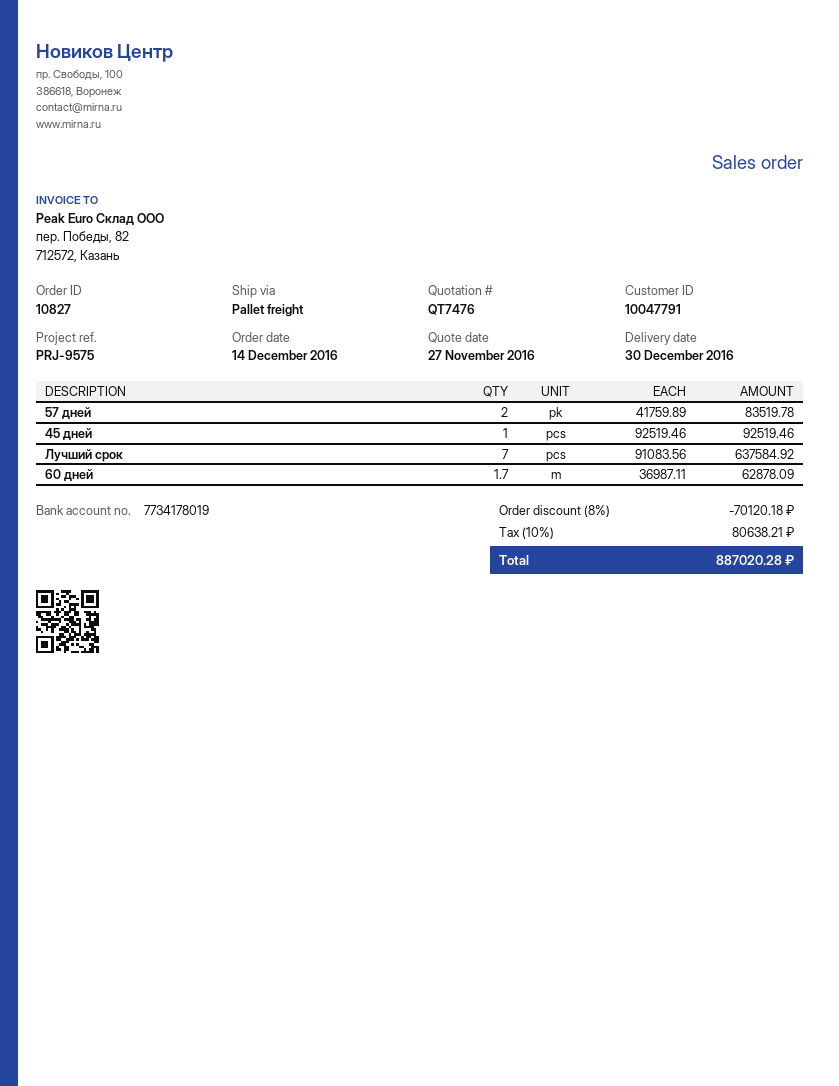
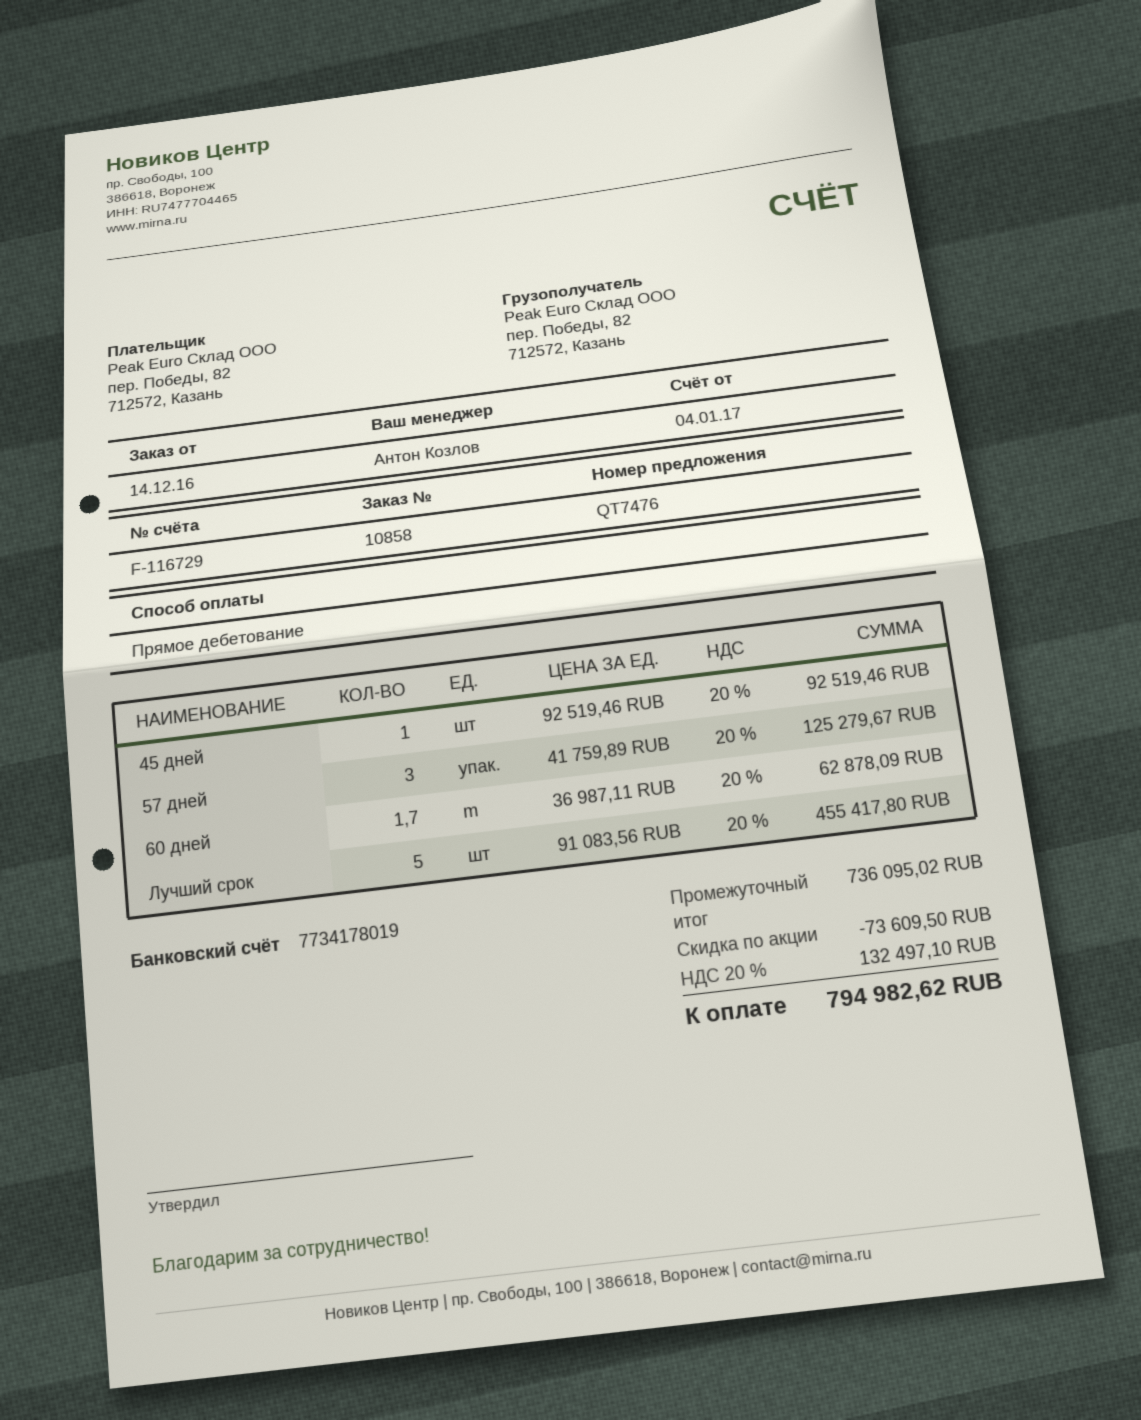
order number: 10827 -> 10858
57 дней: 2 x 41759.89 = 83519.78 -> 3 x 41759.89 = 125279.67
Лучший срок: 7 x 91083.56 = 637584.92 -> 5 x 91083.56 = 455417.80
discount: 70120.18 -> 73609.50
tax: 10% = 80638.21 -> 20% = 132497.10
total: 887020.28 -> 794982.62

